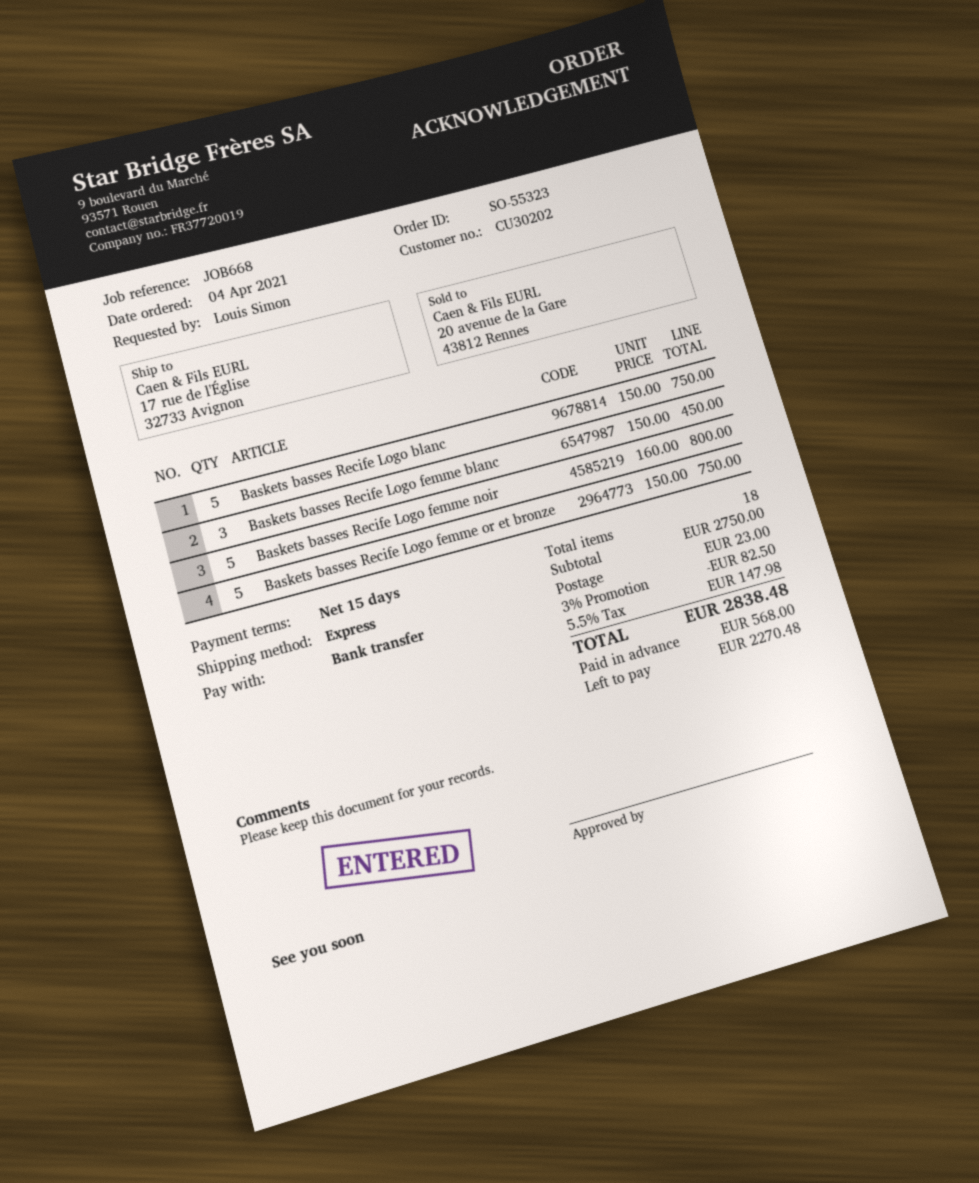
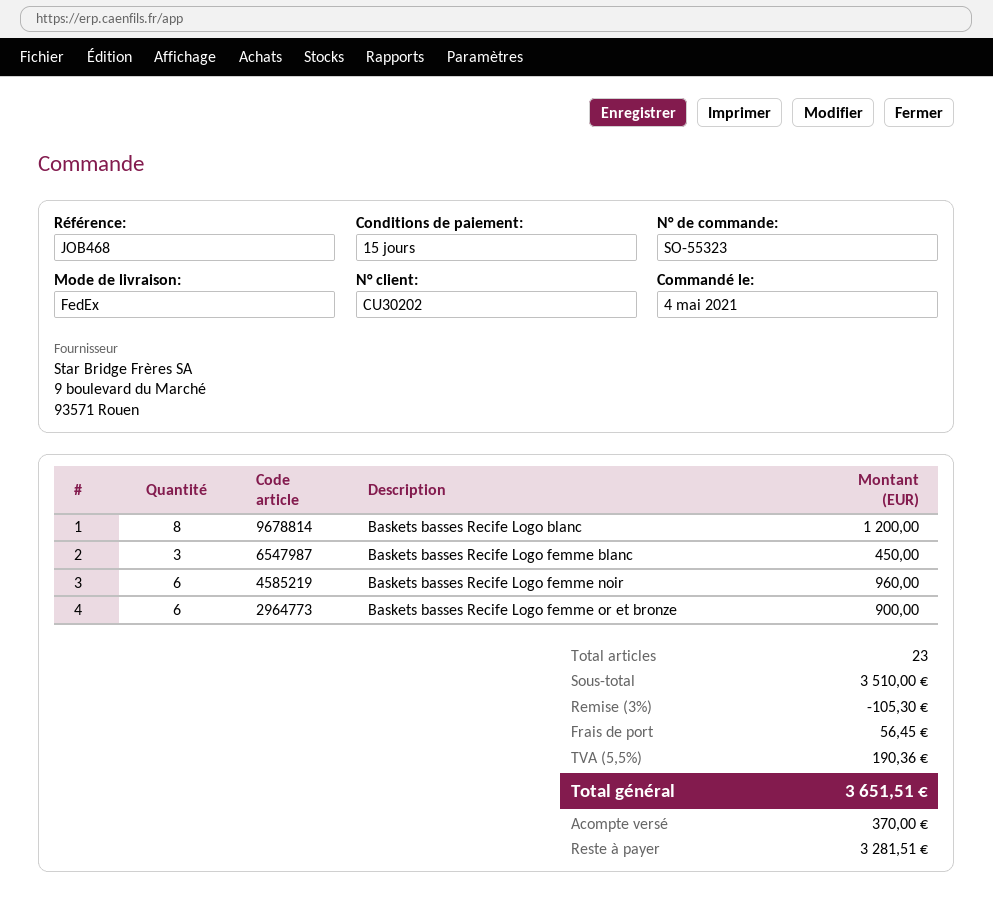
order date: 2021-04-04 -> 2021-05-04
reference: JOB668 -> JOB468
shipping method: express -> FedEx
Baskets basses Recife Logo blanc: 5 for 750.00 -> 8 for 1200.00
Baskets basses Recife Logo femme noir: 5 for 800.00 -> 6 for 960.00
Baskets basses Recife Logo femme or et bronze: 5 for 750.00 -> 6 for 900.00
total quantity: 18 -> 23
subtotal: 2750.00 -> 3510.00
discount: 3% = 82.50 -> 3% = 105.30
shipping: 23.00 -> 56.45
tax: 5.5% = 147.98 -> 5.5% = 190.36
total: 2838.48 -> 3651.51
deposit: 568.00 -> 370.00
balance: 2270.48 -> 3281.51

